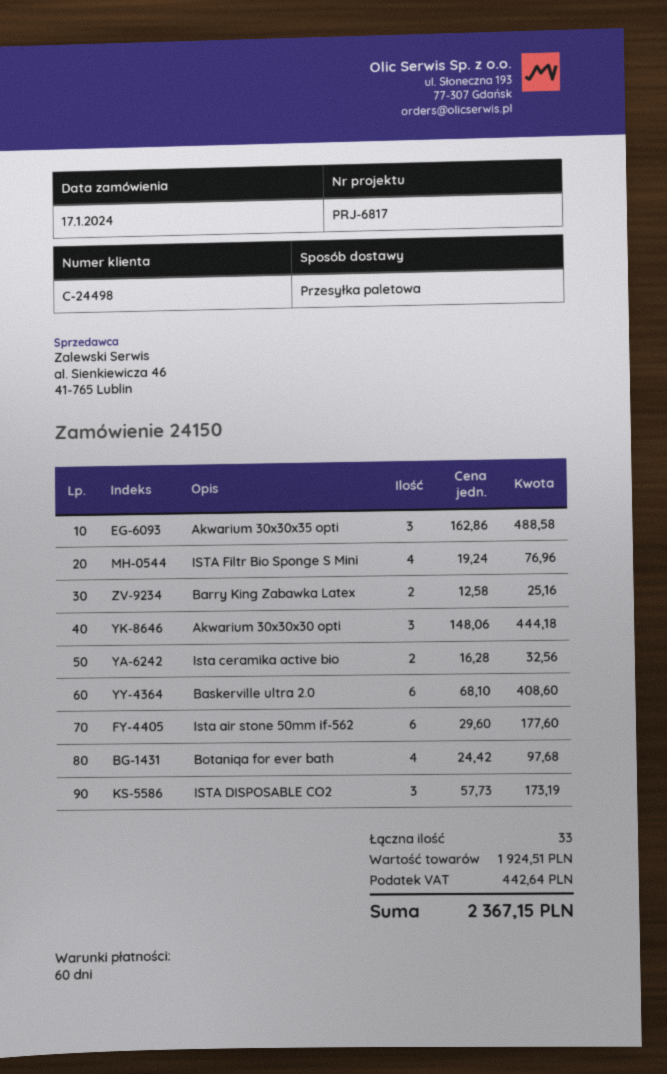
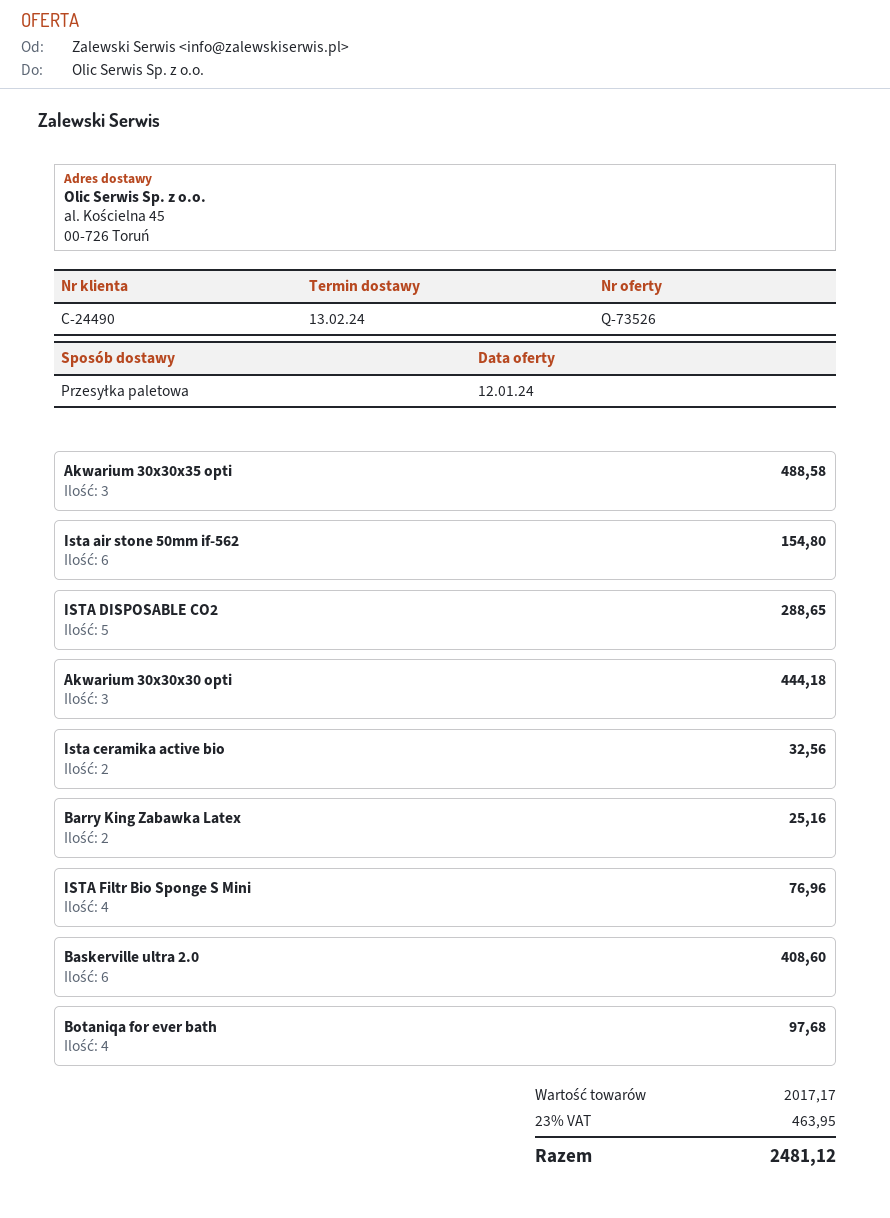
customer number: C-24498 -> C-24490
Ista air stone 50mm if-562: 6 for 177.60 -> 6 for 154.80
ISTA DISPOSABLE CO2: 3 for 173.19 -> 5 for 288.65
subtotal: 1924.51 -> 2017.17
tax: 442.64 -> 463.95
total: 2367.15 -> 2481.12

